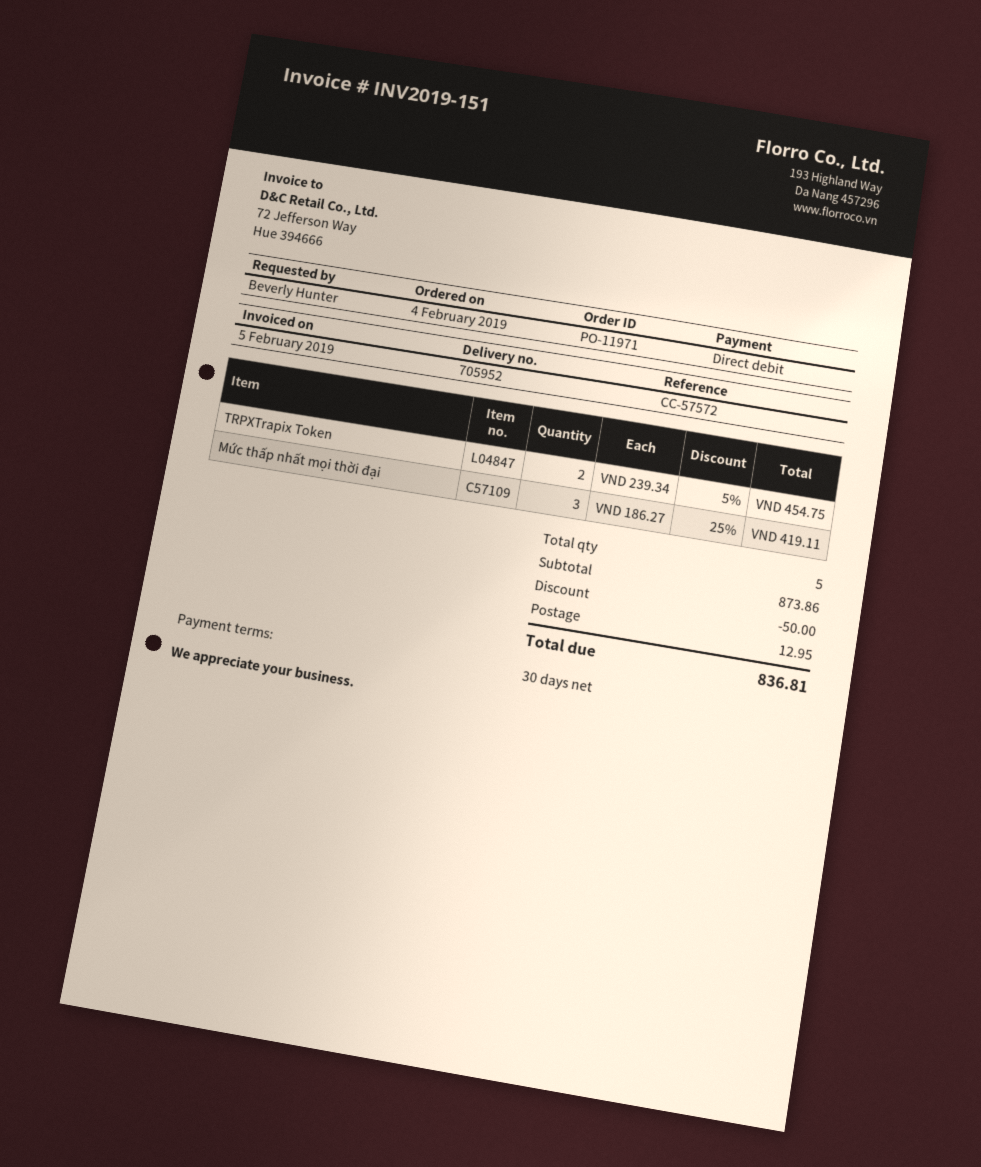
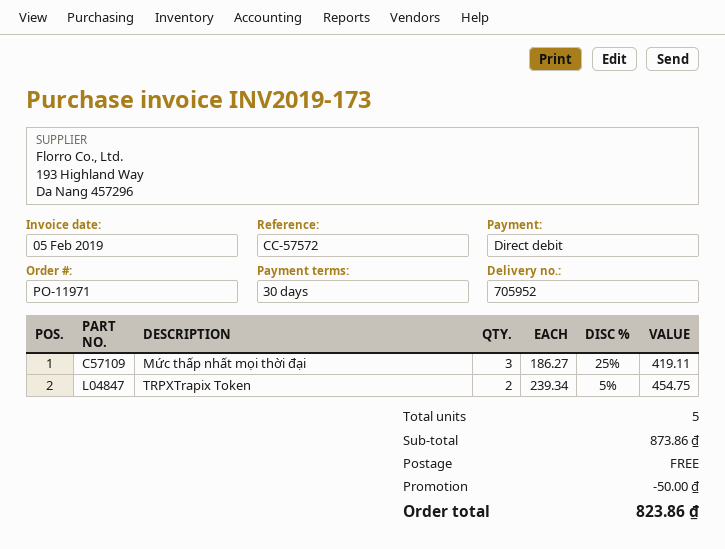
invoice number: INV2019-151 -> INV2019-173
shipping: 12.95 -> 0.00
total: 836.81 -> 823.86

